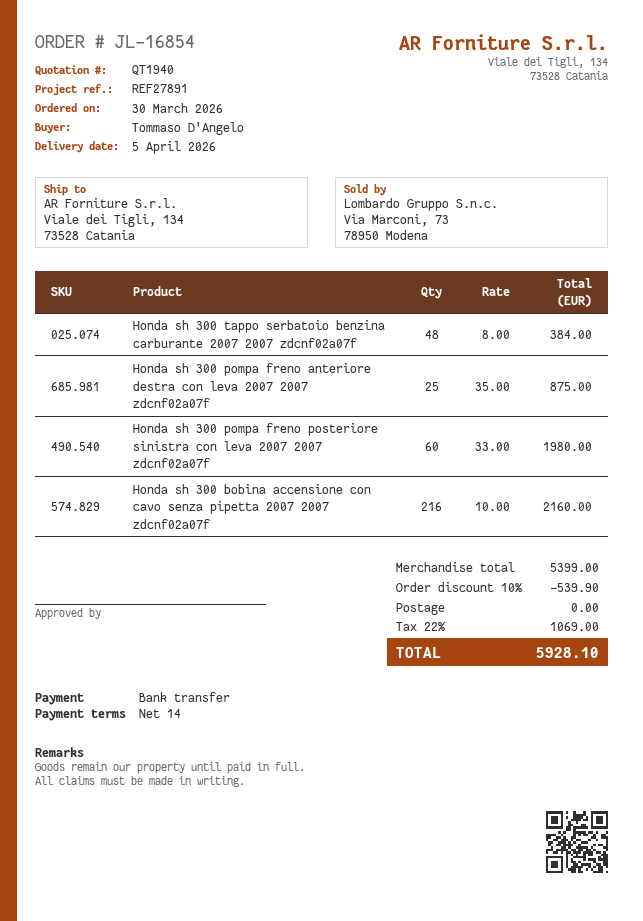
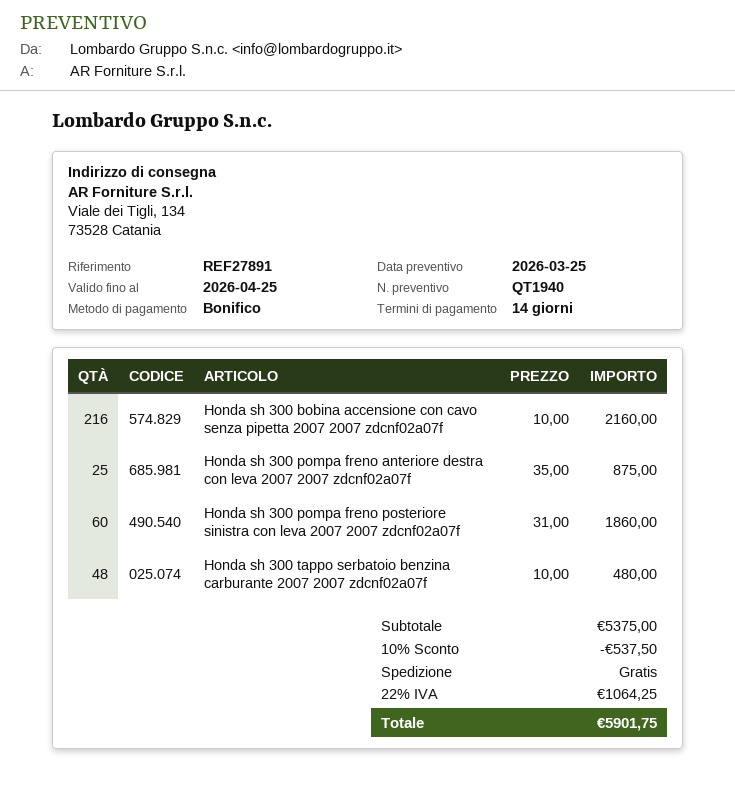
Honda sh 300 tappo serbatoio benzina carburante 2007 2007 zdcnf02a07f: 48 x 8.00 = 384.00 -> 48 x 10.00 = 480.00
Honda sh 300 pompa freno posteriore sinistra con leva 2007 2007 zdcnf02a07f: 60 x 33.00 = 1980.00 -> 60 x 31.00 = 1860.00
subtotal: 5399.00 -> 5375.00
discount: 10% = 539.90 -> 10% = 537.50
tax: 22% = 1069.00 -> 22% = 1064.25
total: 5928.10 -> 5901.75

